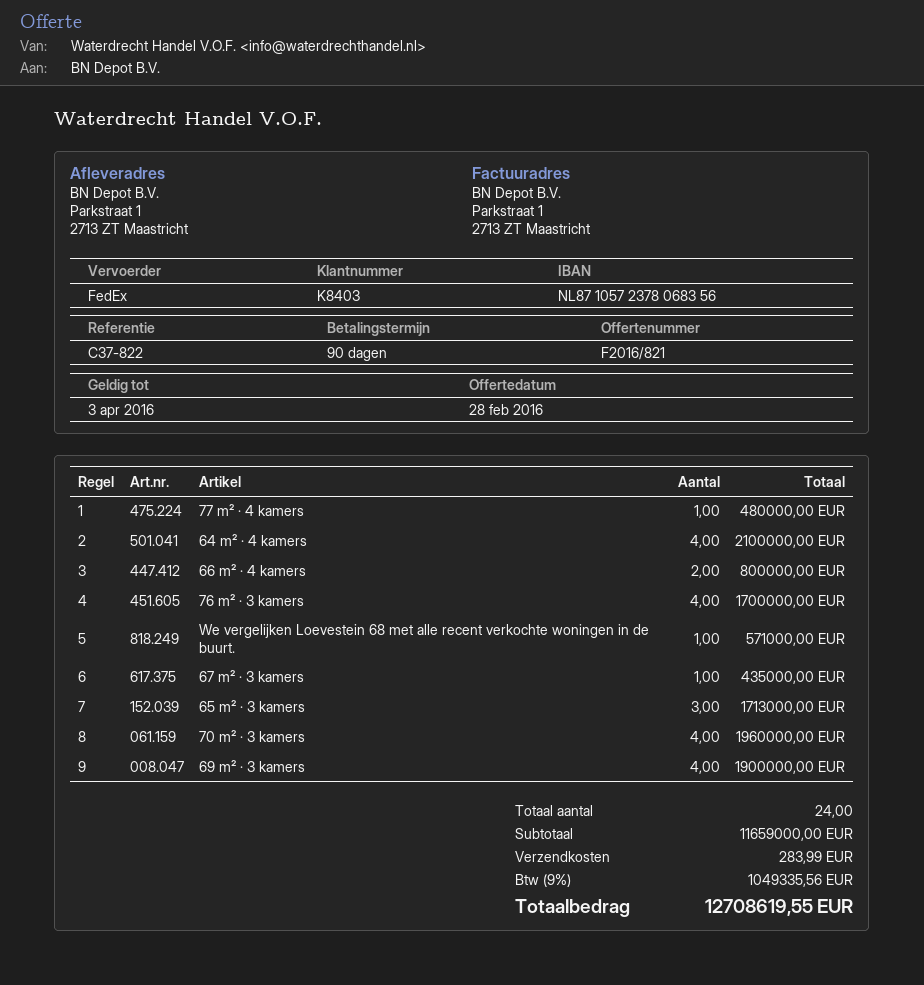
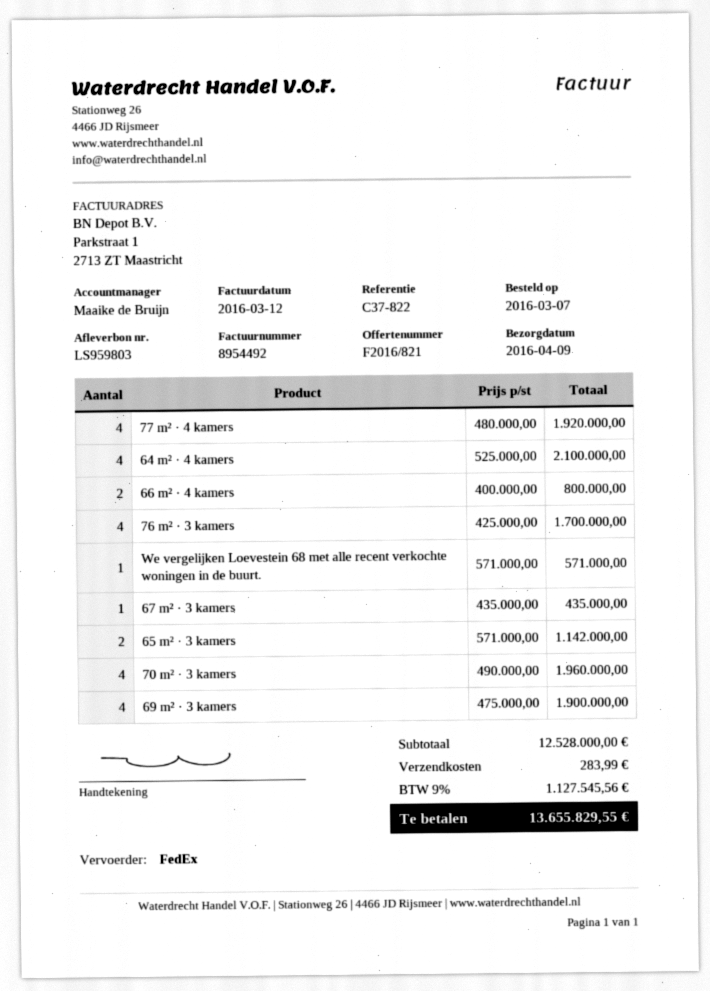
77 m² · 4 kamers: 1 for 480000.00 -> 4 for 1920000.00
65 m² · 3 kamers: 3 for 1713000.00 -> 2 for 1142000.00
subtotal: 11659000.00 -> 12528000.00
tax: 9% = 1049335.56 -> 9% = 1127545.56
total: 12708619.55 -> 13655829.55

